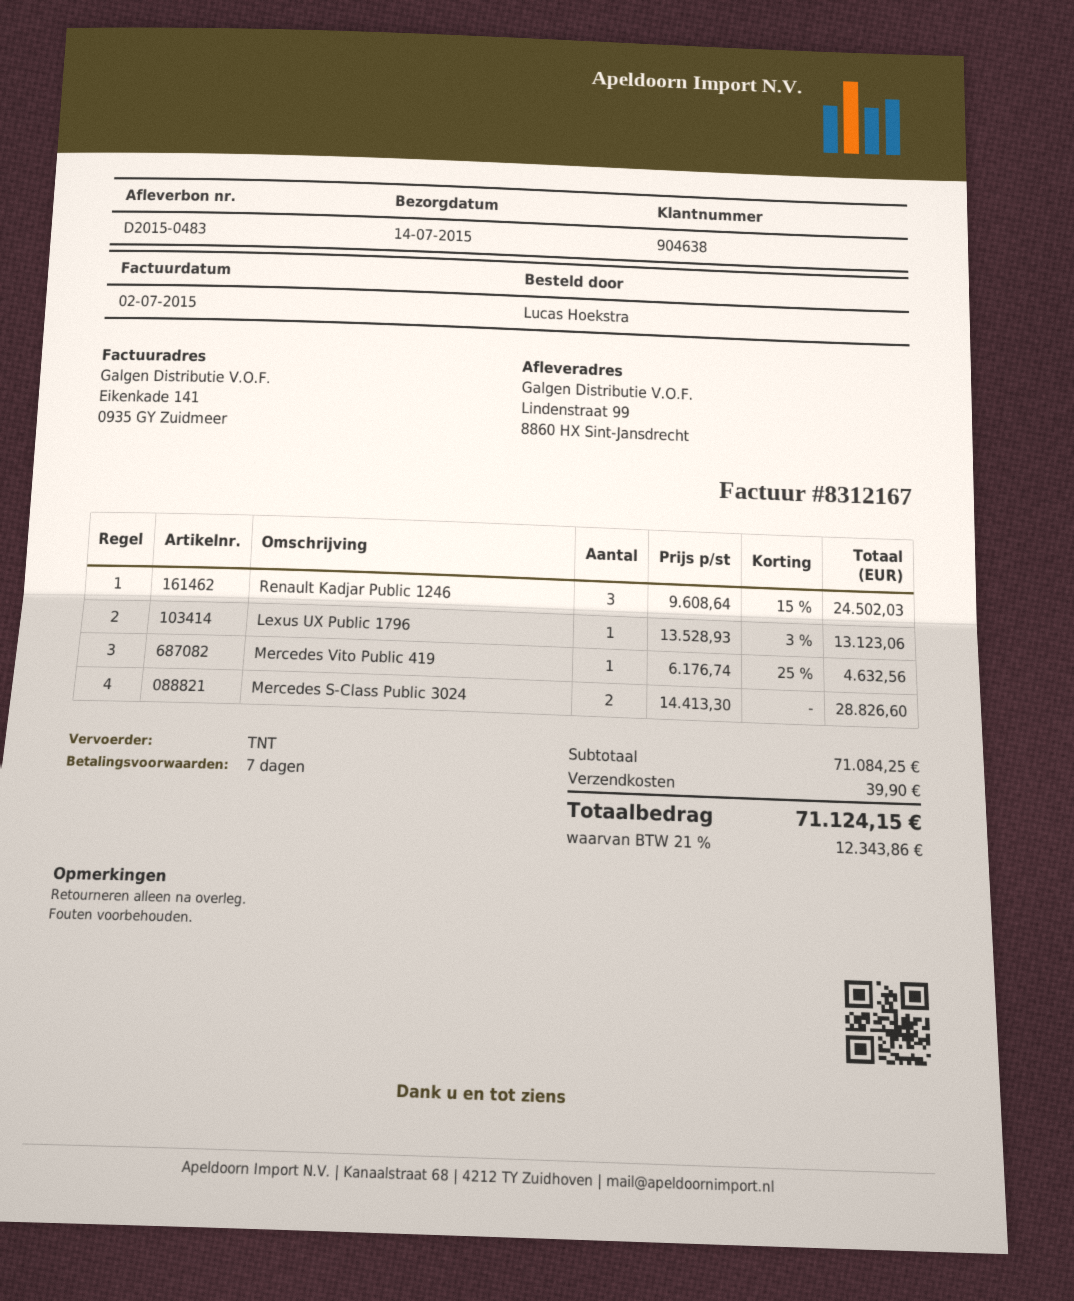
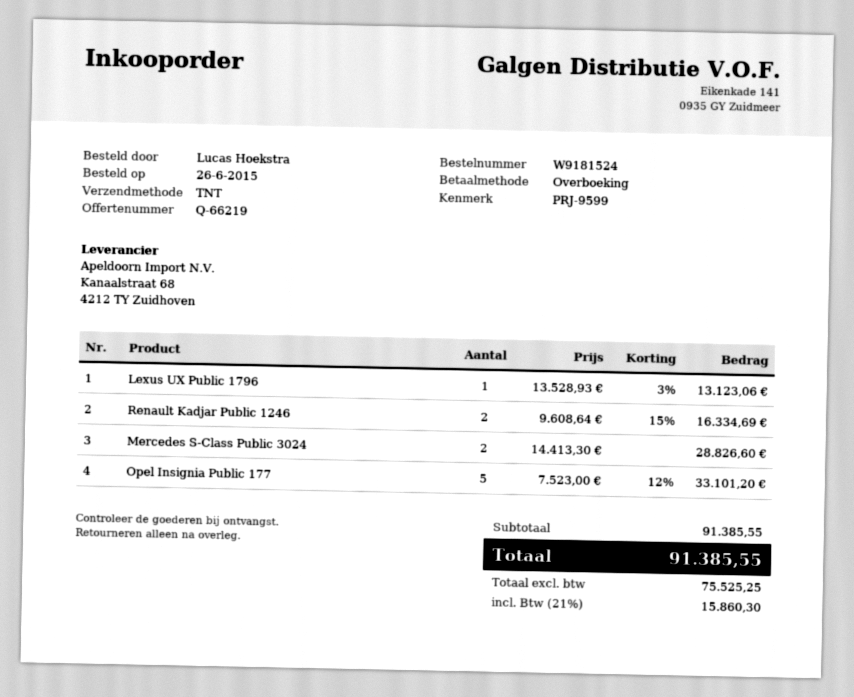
Renault Kadjar Public 1246: 3 x 9608.64 - 15% = 24502.03 -> 2 x 9608.64 - 15% = 16334.69
Mercedes Vito Public 419: 1 x 6176.74 - 25% = 4632.56 -> none
Opel Insignia Public 177: none -> 5 x 7523.00 - 12% = 33101.20
subtotal: 71084.25 -> 91385.55
shipping: 39.90 -> none
tax: 21% = 12343.86 -> 21% = 15860.30
total: 71124.15 -> 91385.55

